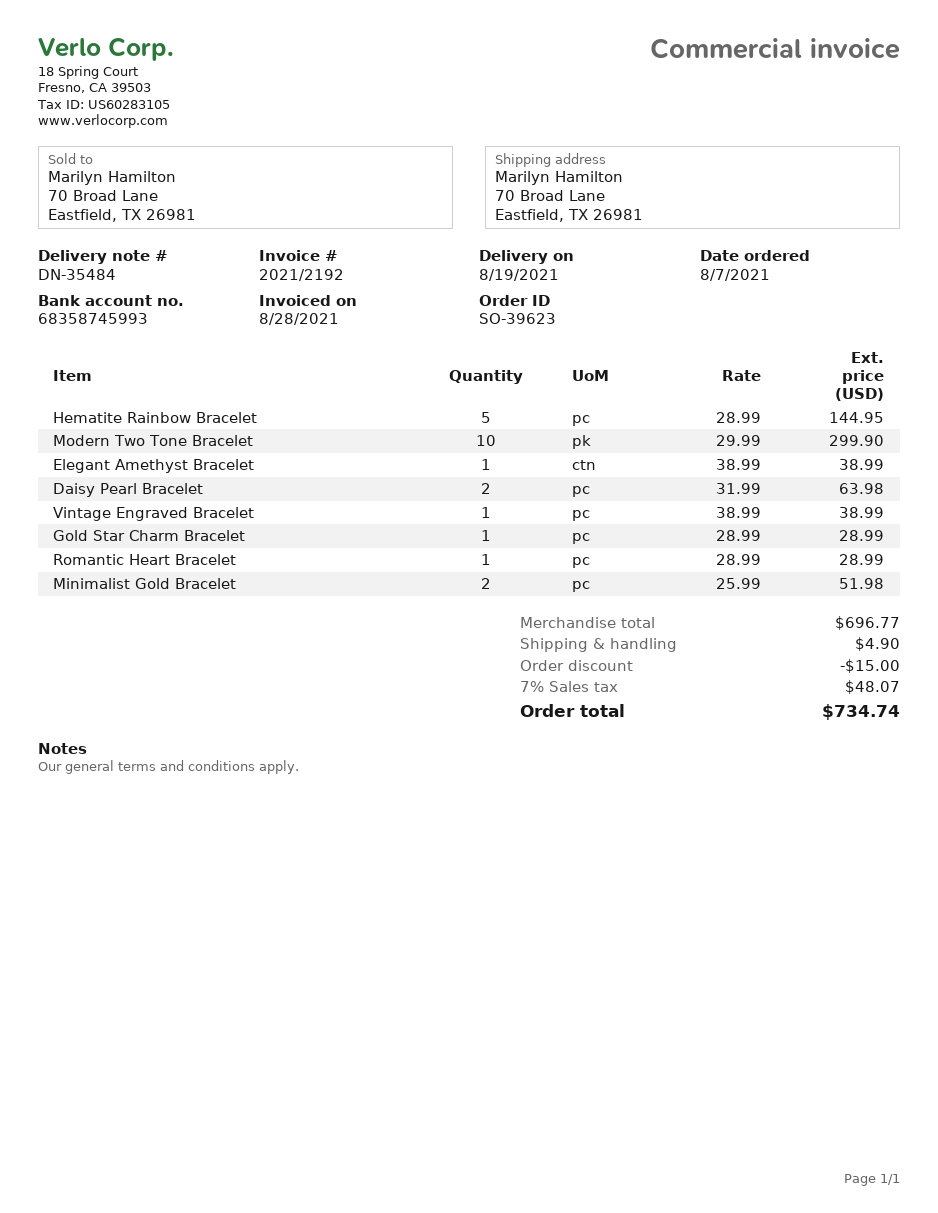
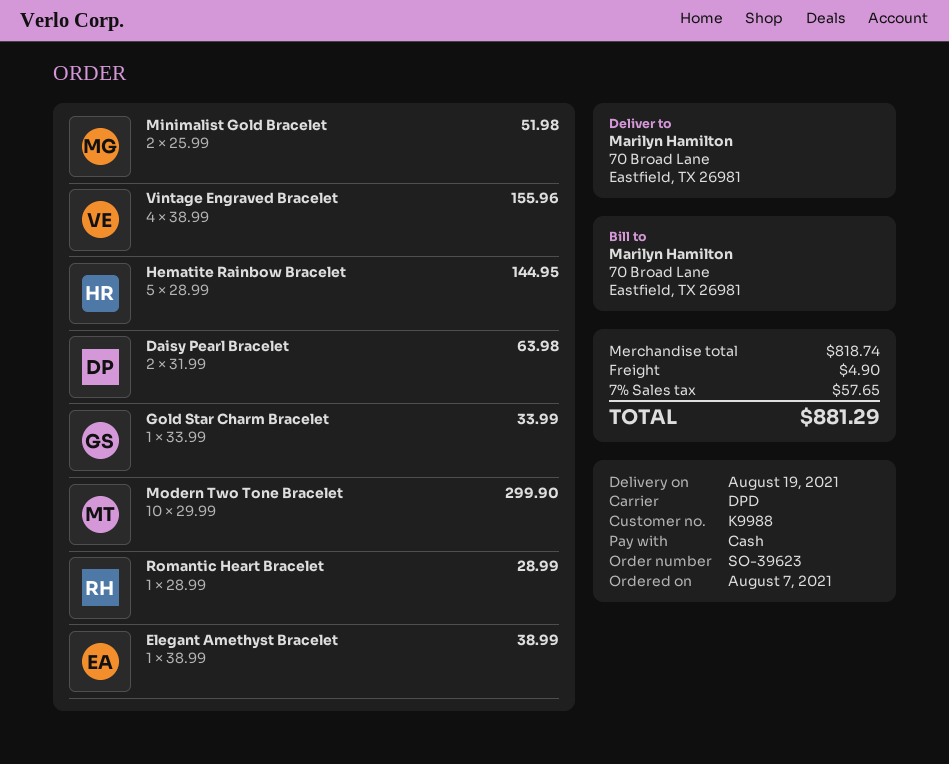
Vintage Engraved Bracelet: 1 x 38.99 = 38.99 -> 4 x 38.99 = 155.96
Gold Star Charm Bracelet: 1 x 28.99 = 28.99 -> 1 x 33.99 = 33.99
subtotal: 696.77 -> 818.74
discount: 15.00 -> none
tax: 7% = 48.07 -> 7% = 57.65
total: 734.74 -> 881.29

